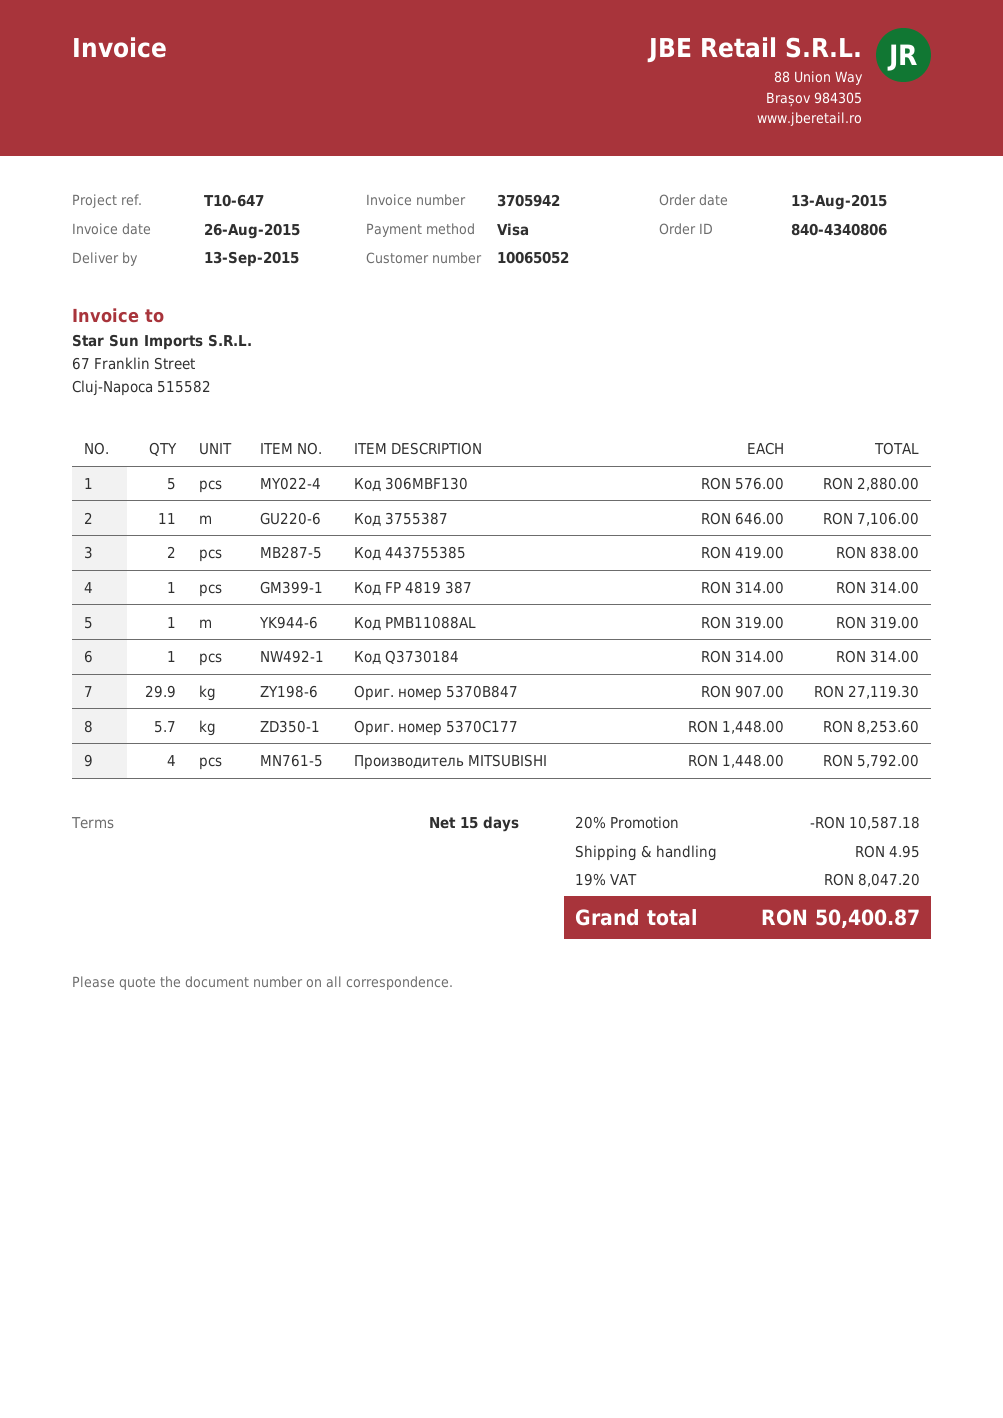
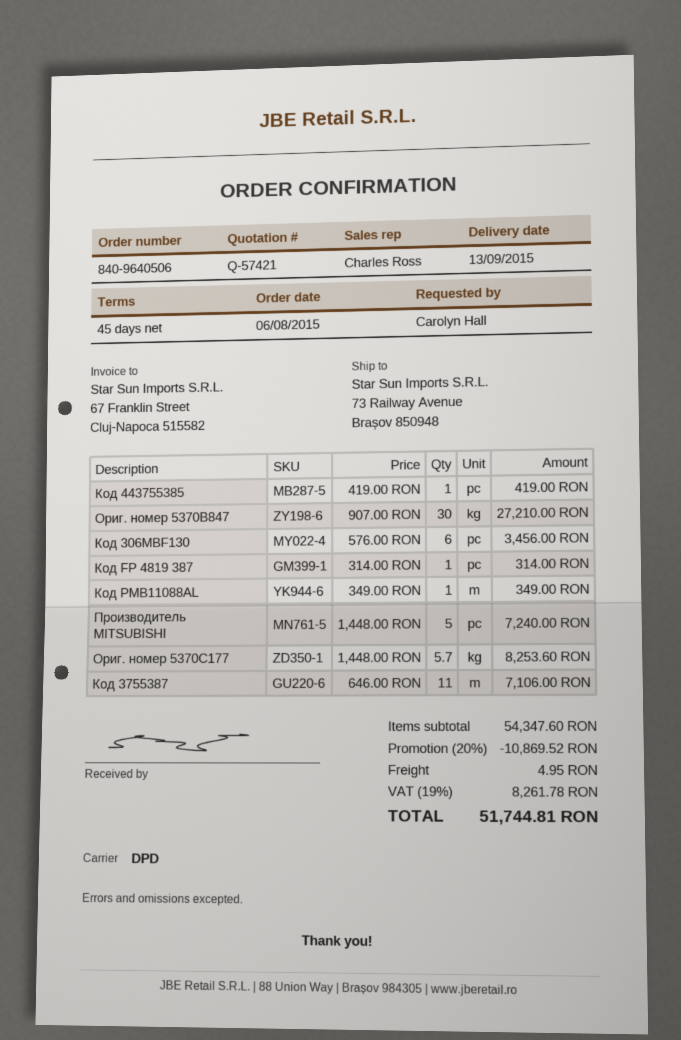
order number: 840-4340806 -> 840-9640506
order date: 2015-08-13 -> 2015-08-06
payment terms: 15 days -> 45 days
Код 306MBF130: 5 x 576.00 = 2880.00 -> 6 x 576.00 = 3456.00
Код 443755385: 2 x 419.00 = 838.00 -> 1 x 419.00 = 419.00
Код PMB11088AL: 1 x 319.00 = 319.00 -> 1 x 349.00 = 349.00
Код Q3730184: 1 x 314.00 = 314.00 -> none
Ориг. номер 5370B847: 29.9 x 907.00 = 27119.30 -> 30 x 907.00 = 27210.00
Производитель MITSUBISHI: 4 x 1448.00 = 5792.00 -> 5 x 1448.00 = 7240.00
discount: 20% = 10587.18 -> 20% = 10869.52
tax: 19% = 8047.20 -> 19% = 8261.78
total: 50400.87 -> 51744.81

